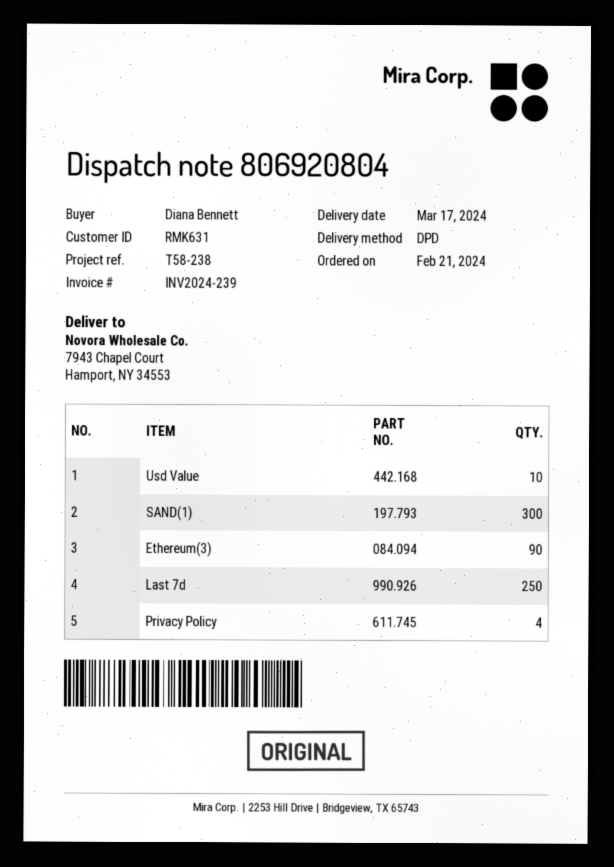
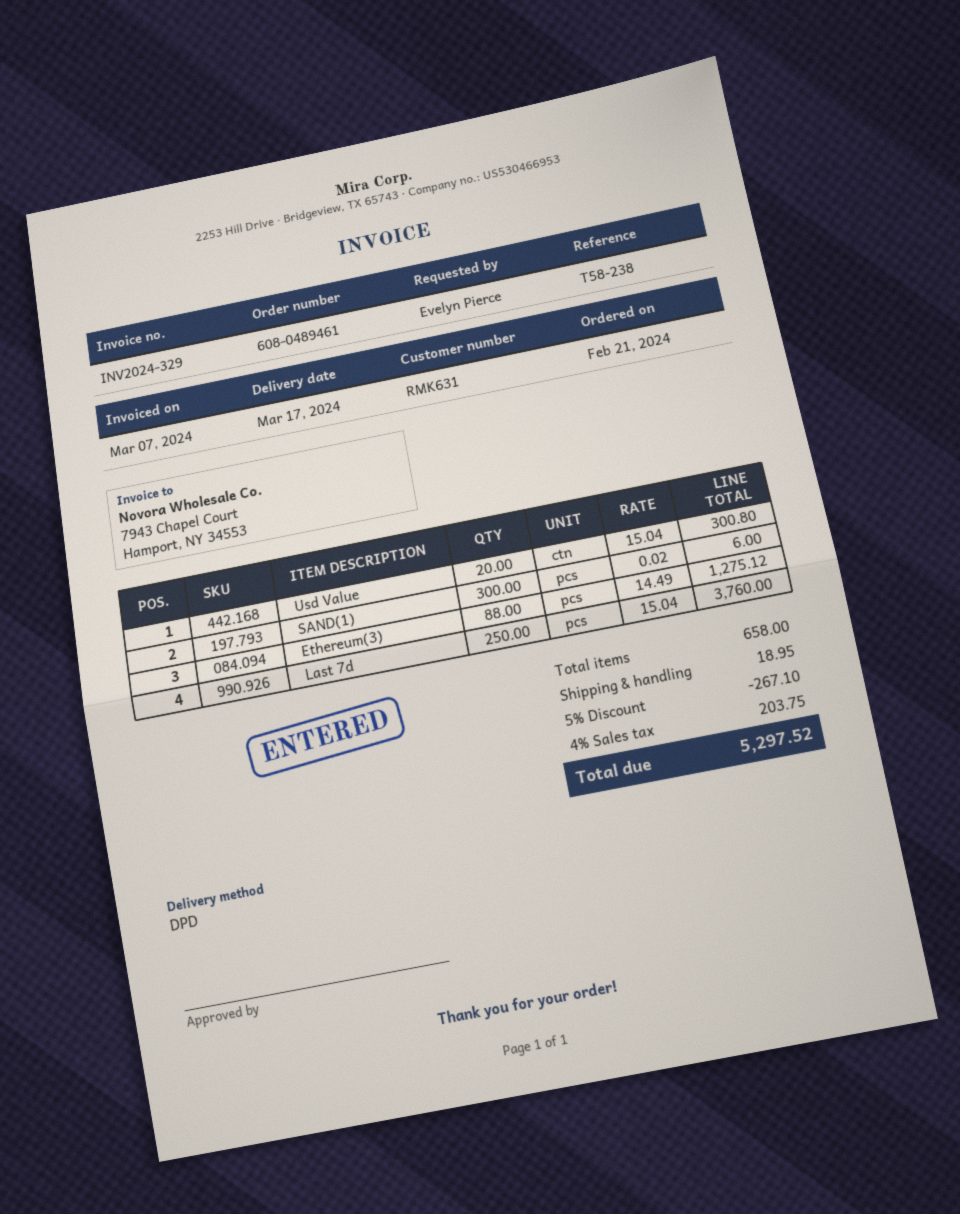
invoice number: INV2024-239 -> INV2024-329
ordered by: Diana Bennett -> Evelyn Pierce
Usd Value: 10 -> 20
Ethereum(3): 90 -> 88
Privacy Policy: 4 -> none

